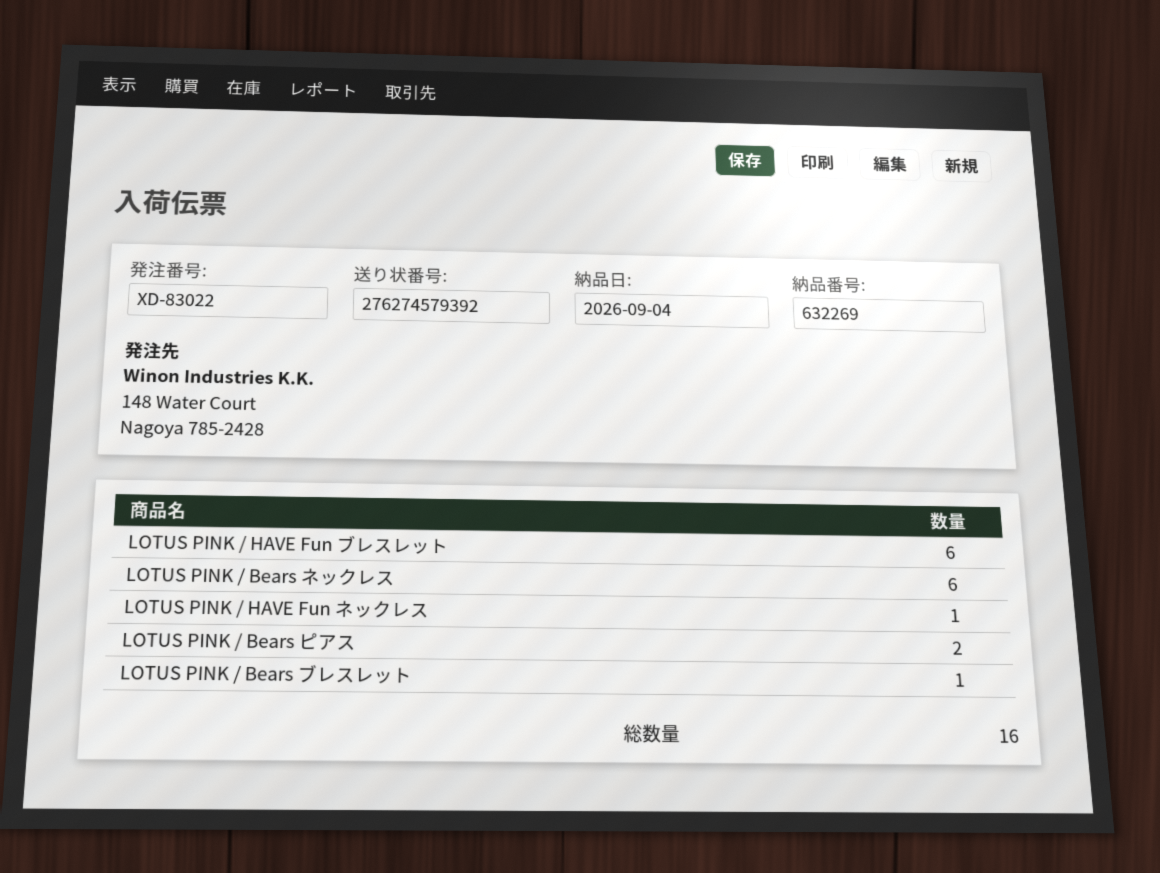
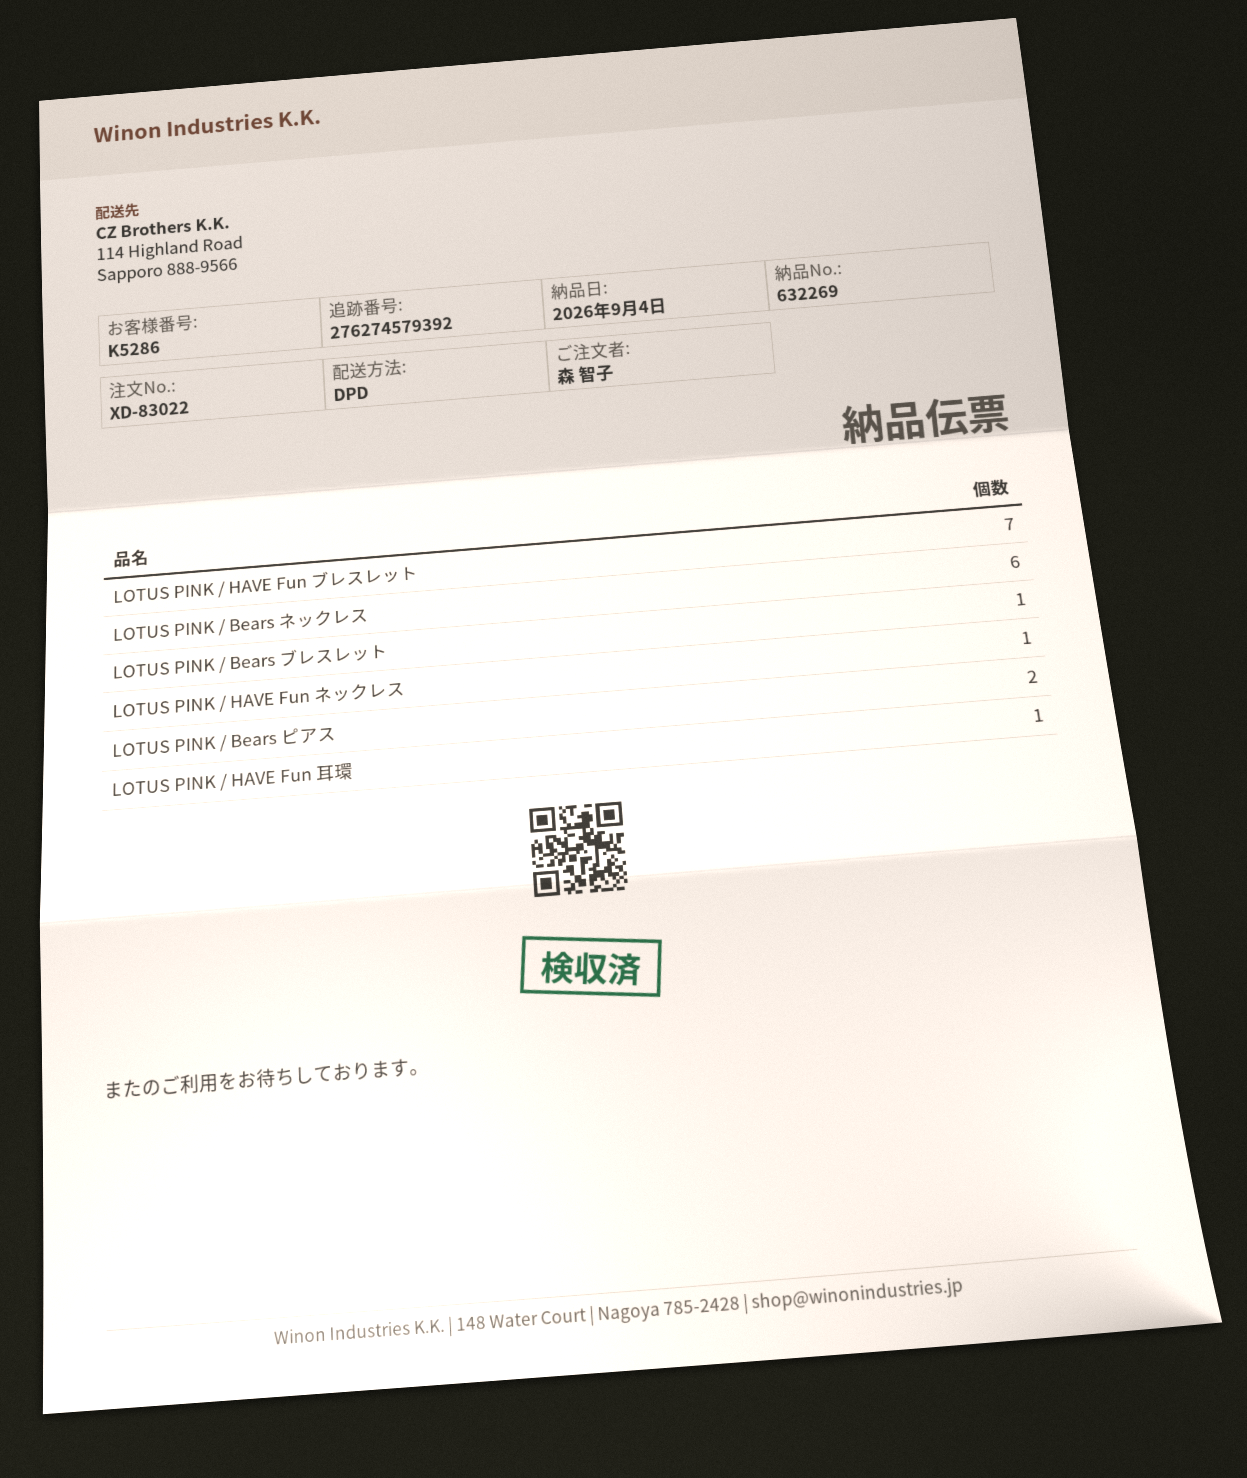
LOTUS PINK / HAVE Fun ブレスレット: 6 -> 7
LOTUS PINK / HAVE Fun 耳環: none -> 1

